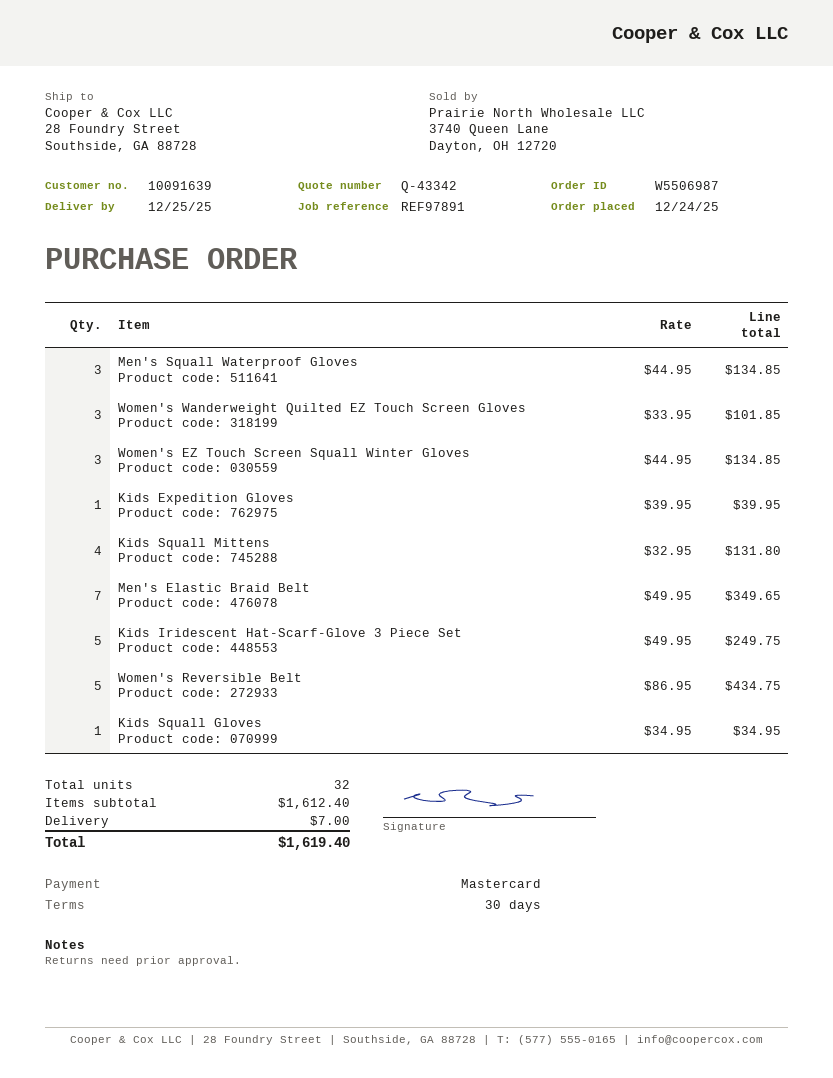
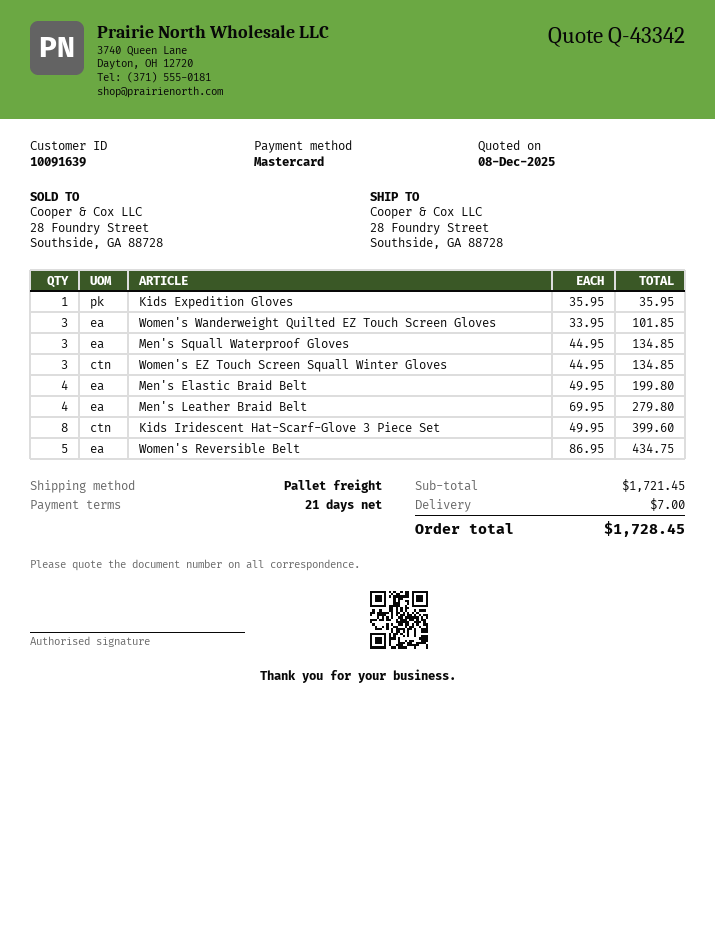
payment terms: 30 days -> 21 days
Kids Expedition Gloves: 1 x 39.95 = 39.95 -> 1 x 35.95 = 35.95
Kids Squall Mittens: 4 x 32.95 = 131.80 -> none
Men's Elastic Braid Belt: 7 x 49.95 = 349.65 -> 4 x 49.95 = 199.80
Kids Iridescent Hat-Scarf-Glove 3 Piece Set: 5 x 49.95 = 249.75 -> 8 x 49.95 = 399.60
Kids Squall Gloves: 1 x 34.95 = 34.95 -> none
Men's Leather Braid Belt: none -> 4 x 69.95 = 279.80
subtotal: 1612.40 -> 1721.45
total: 1619.40 -> 1728.45

